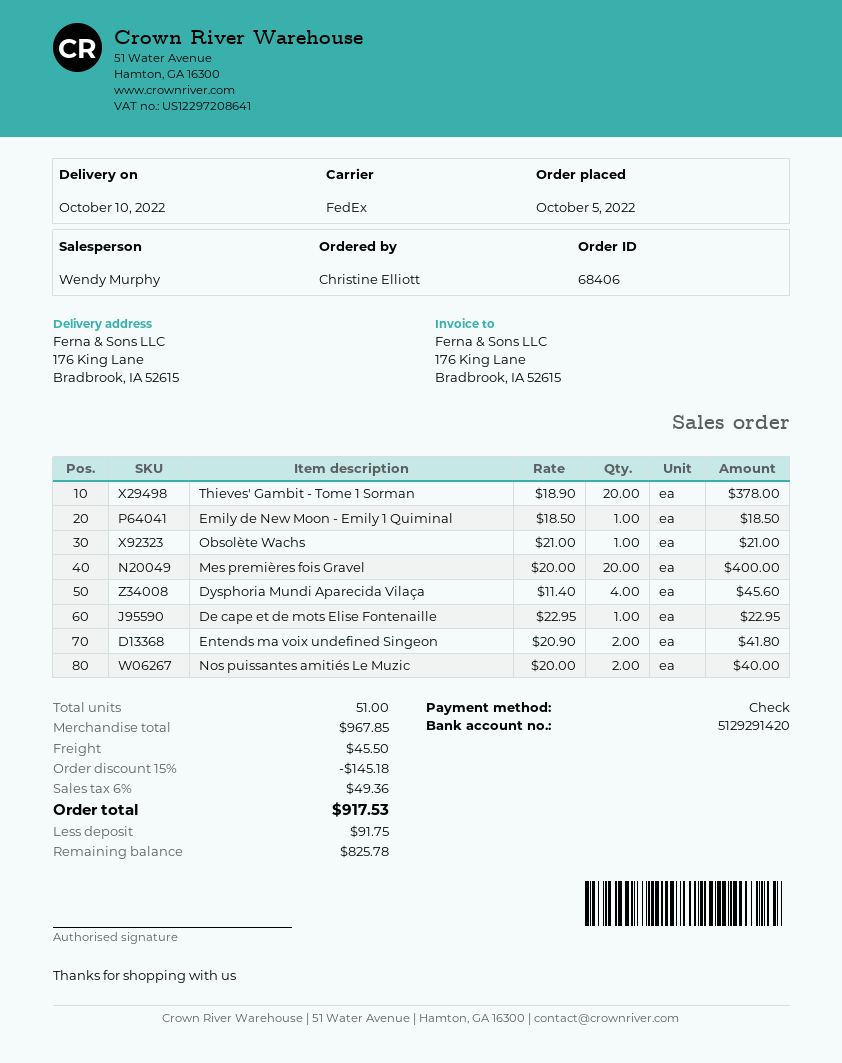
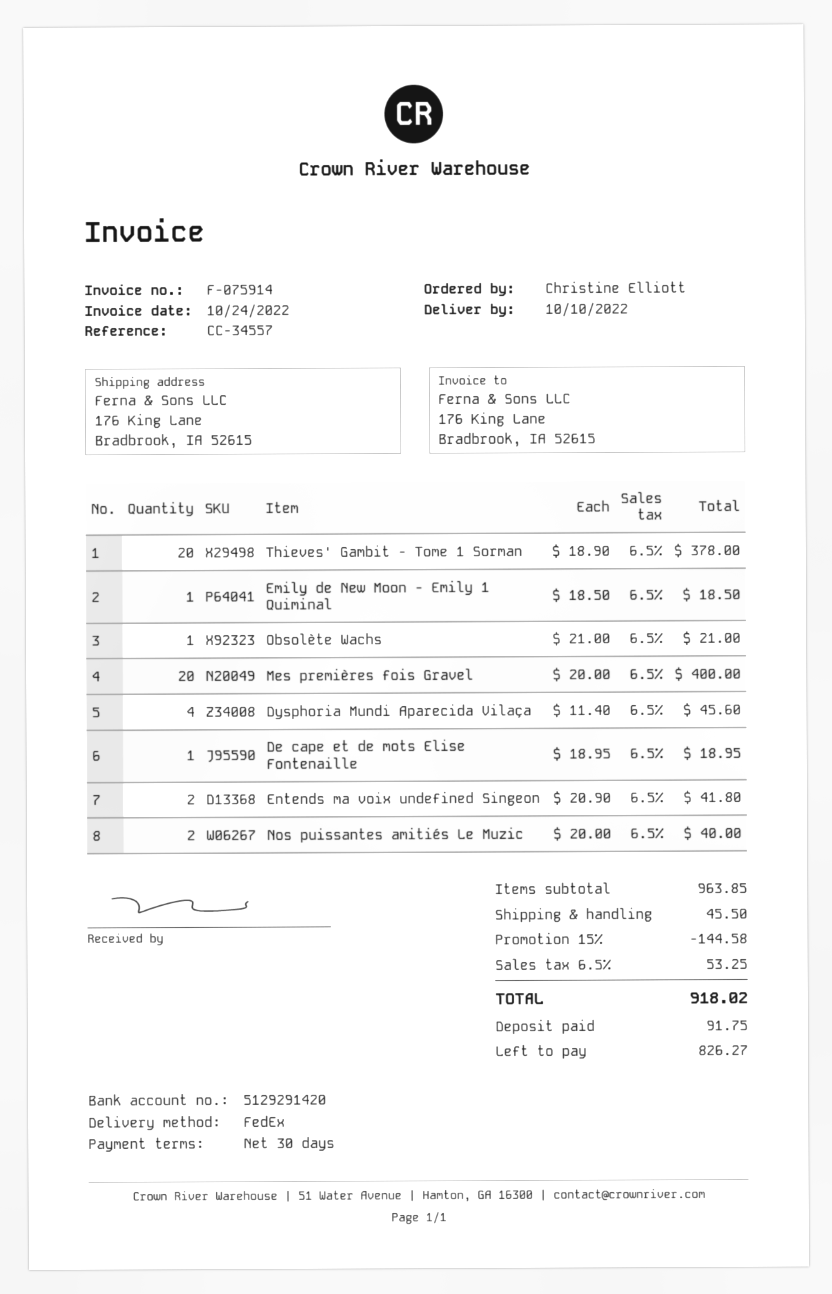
De cape et de mots Elise Fontenaille: 1 x 22.95 = 22.95 -> 1 x 18.95 = 18.95
subtotal: 967.85 -> 963.85
discount: 15% = 145.18 -> 15% = 144.58
tax: 6% = 49.36 -> 6.5% = 53.25
total: 917.53 -> 918.02
balance: 825.78 -> 826.27

